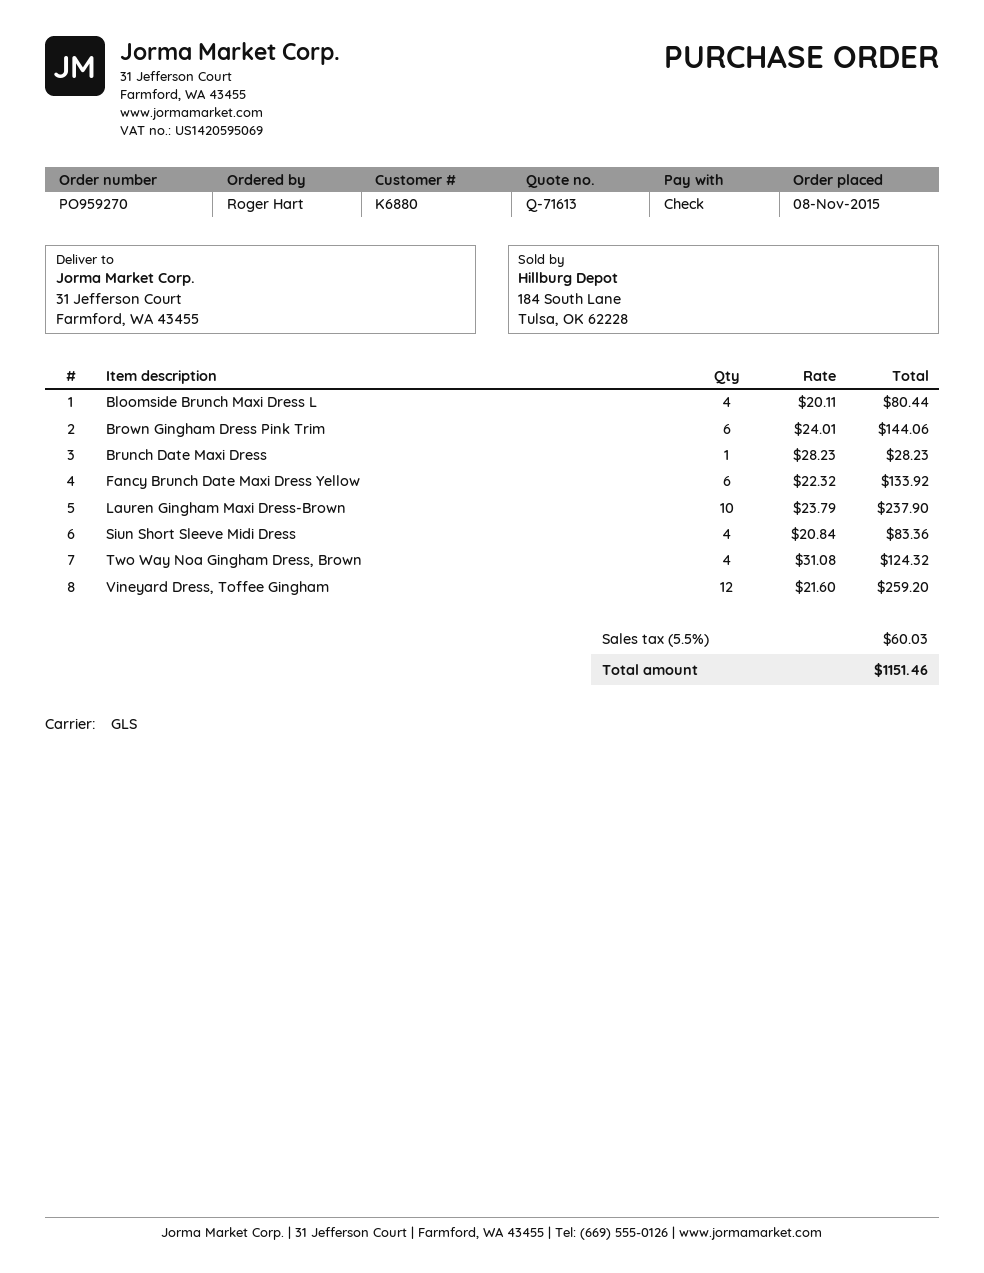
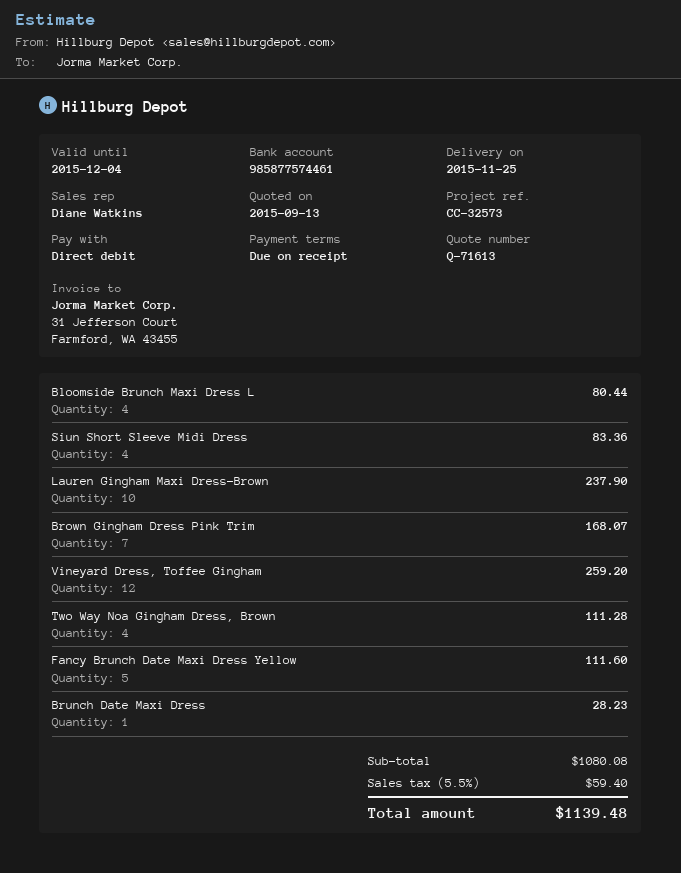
payment method: cheque -> direct debit
Brown Gingham Dress Pink Trim: 6 for 144.06 -> 7 for 168.07
Fancy Brunch Date Maxi Dress Yellow: 6 for 133.92 -> 5 for 111.60
Two Way Noa Gingham Dress, Brown: 4 for 124.32 -> 4 for 111.28
tax: 5.5% = 60.03 -> 5.5% = 59.40
total: 1151.46 -> 1139.48

